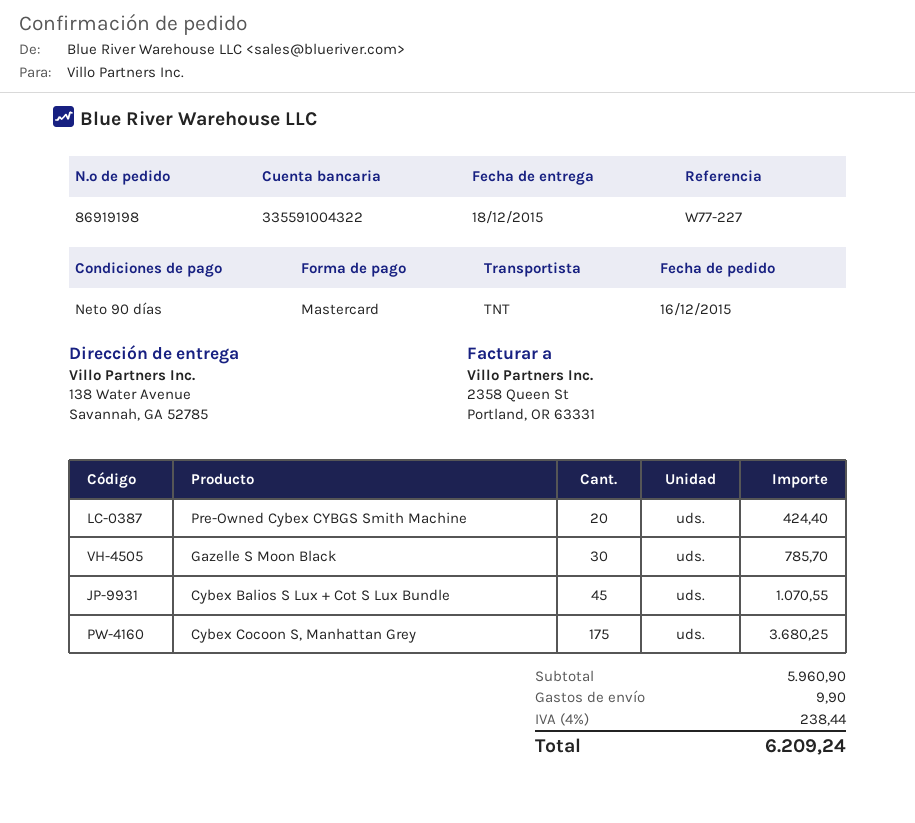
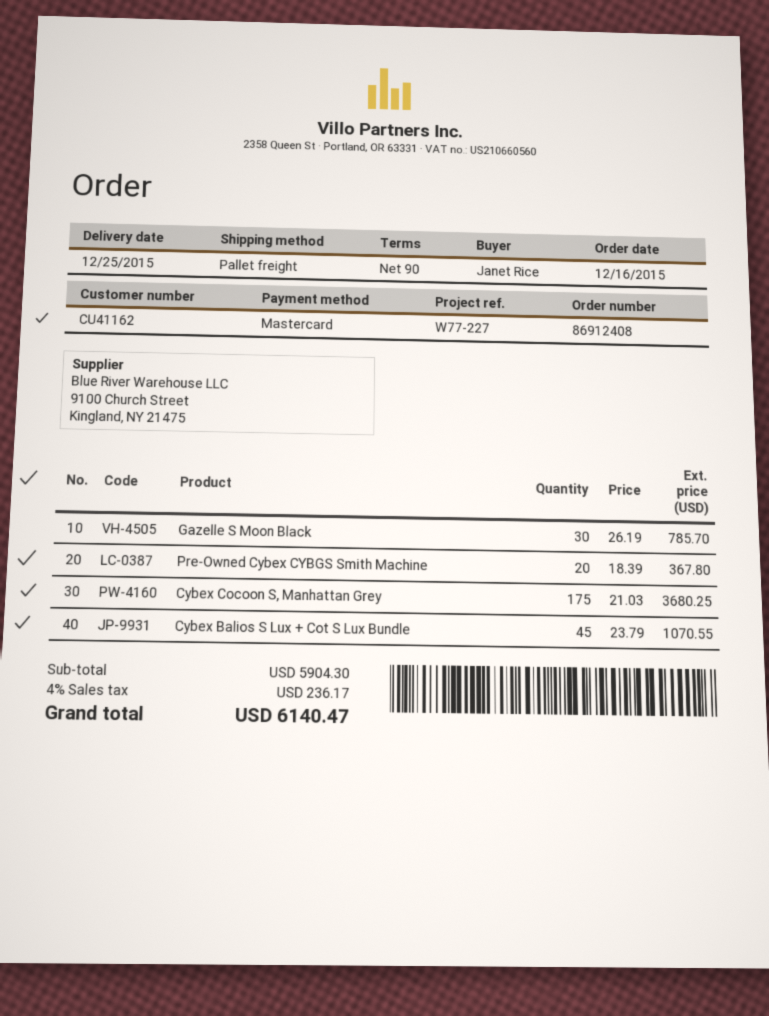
order number: 86919198 -> 86912408
delivery date: 2015-12-18 -> 2015-12-25
shipping method: TNT -> pallet freight
Pre-Owned Cybex CYBGS Smith Machine: 20 for 424.40 -> 20 for 367.80
subtotal: 5960.90 -> 5904.30
shipping: 9.90 -> none
tax: 4% = 238.44 -> 4% = 236.17
total: 6209.24 -> 6140.47

